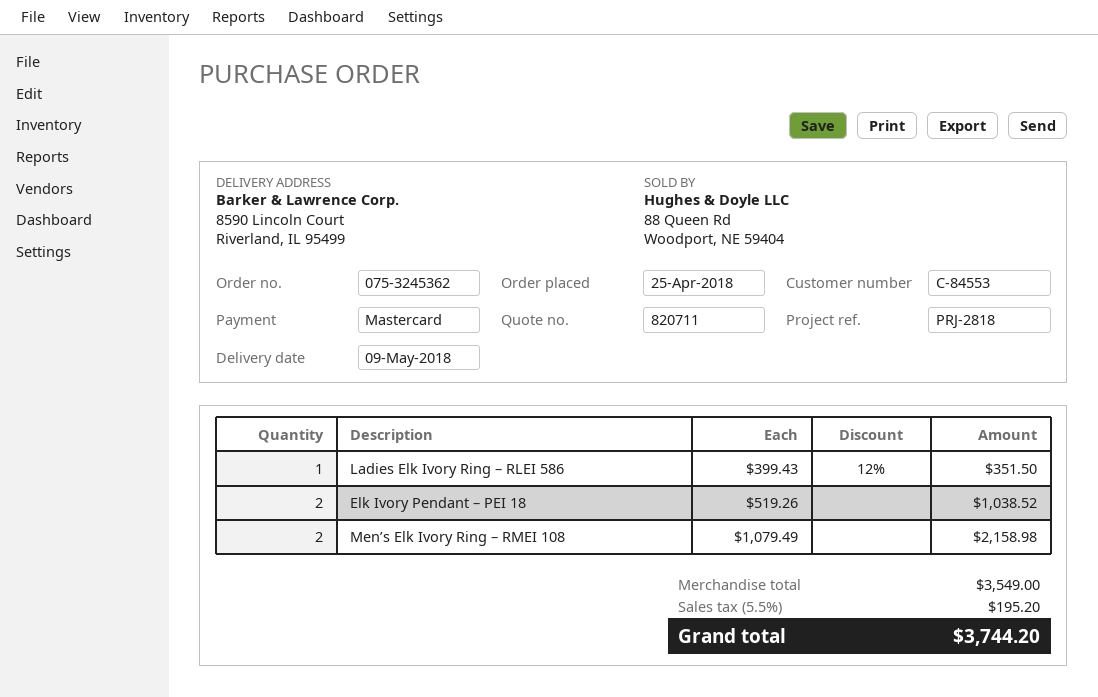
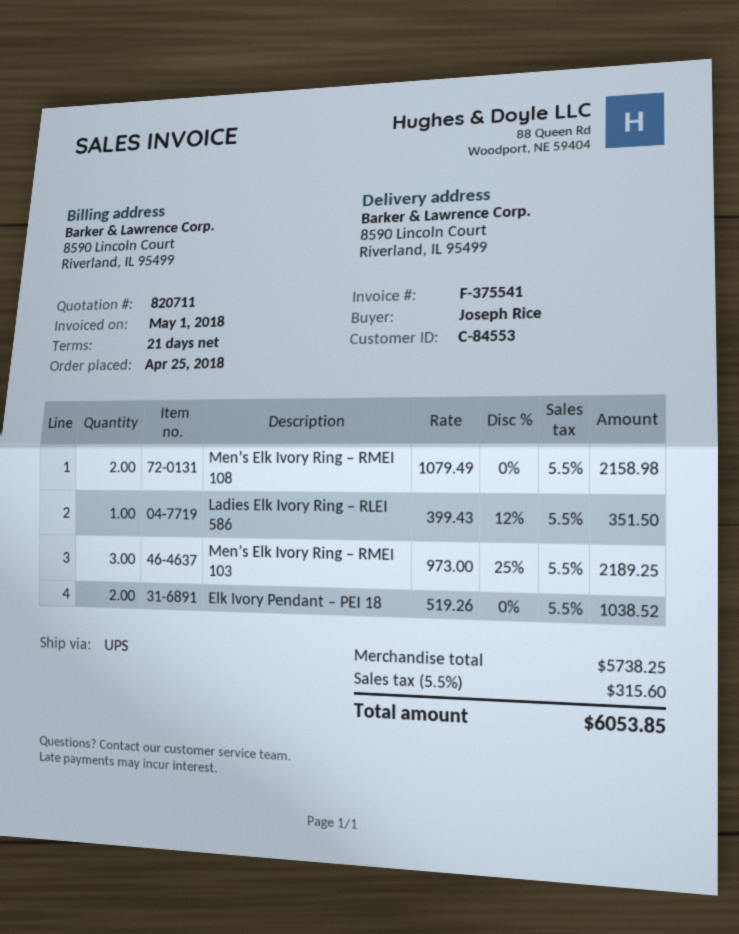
Men’s Elk Ivory Ring – RMEI 103: none -> 3 x 973.00 - 25% = 2189.25
subtotal: 3549.00 -> 5738.25
tax: 5.5% = 195.20 -> 5.5% = 315.60
total: 3744.20 -> 6053.85

